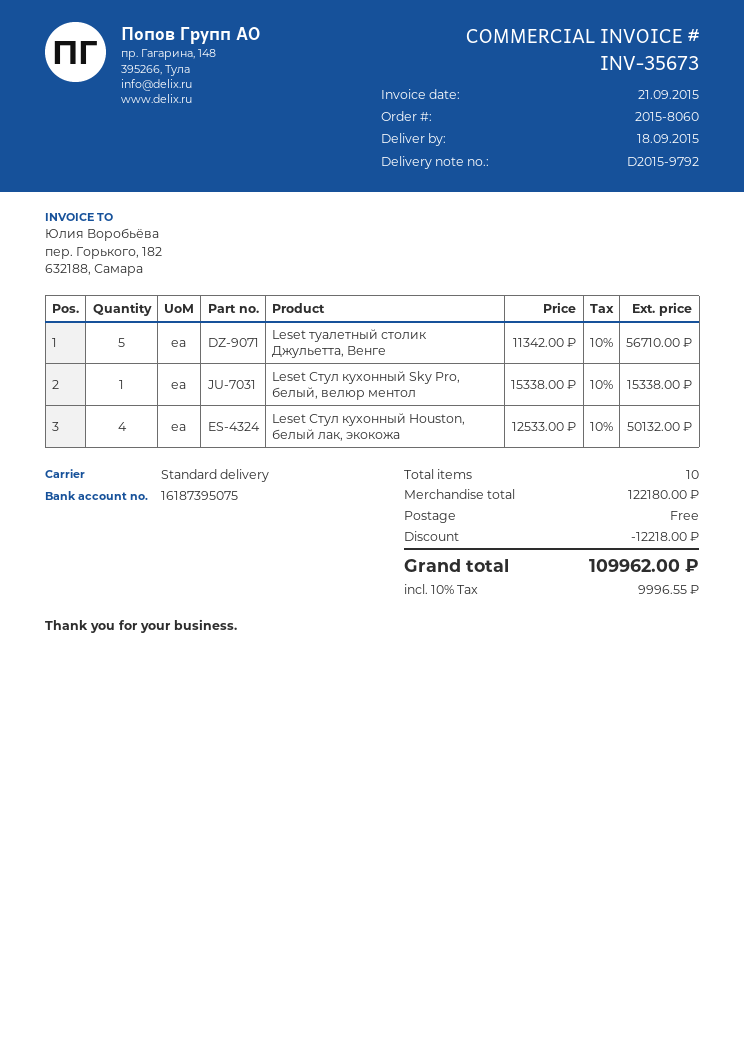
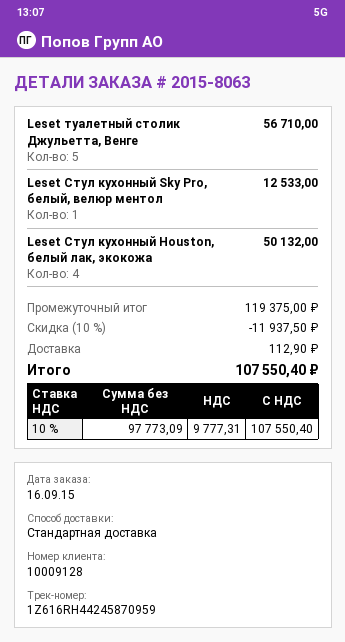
order number: 2015-8060 -> 2015-8063
Leset Стул кухонный Sky Pro, белый, велюр ментол: 1 for 15338.00 -> 1 for 12533.00
subtotal: 122180.00 -> 119375.00
discount: 12218.00 -> 11937.50
shipping: 0.00 -> 112.90
tax: 10% = 9996.55 -> 10% = 9777.31
total: 109962.00 -> 107550.40

